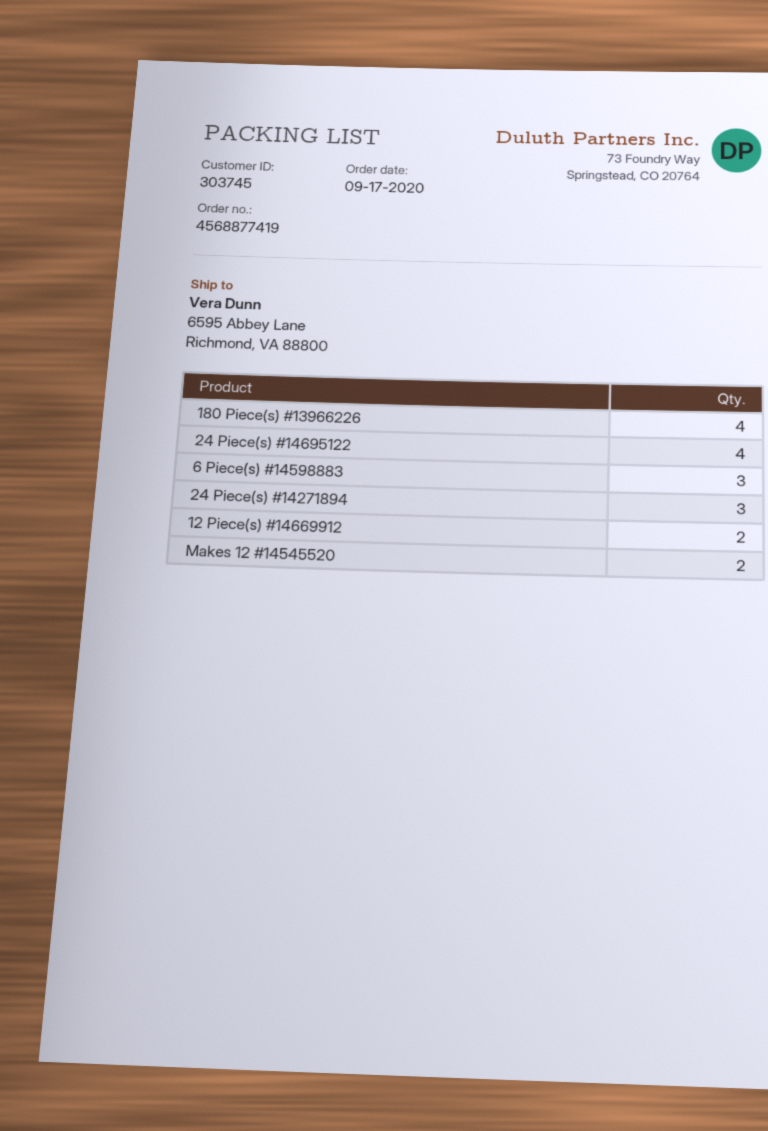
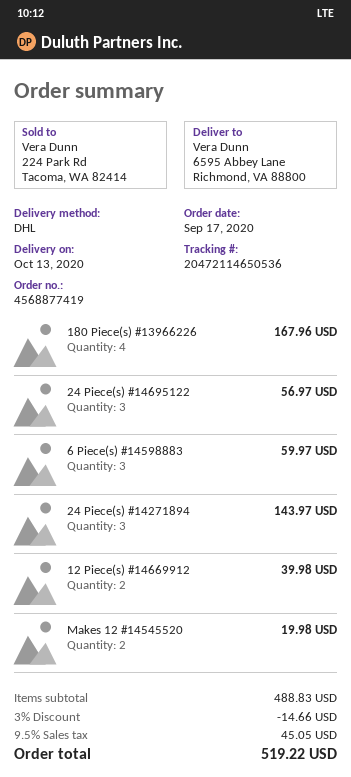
24 Piece(s) #14695122: 4 -> 3

